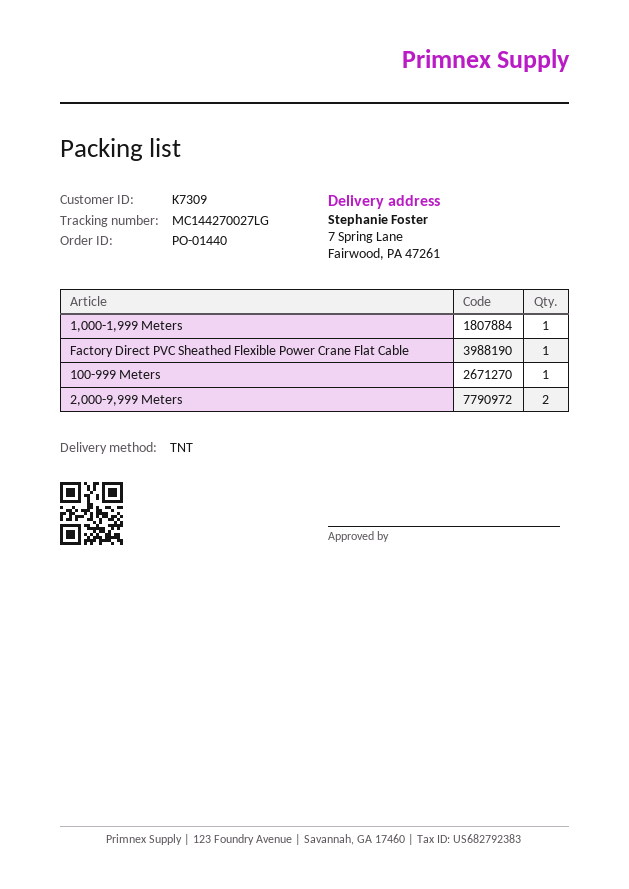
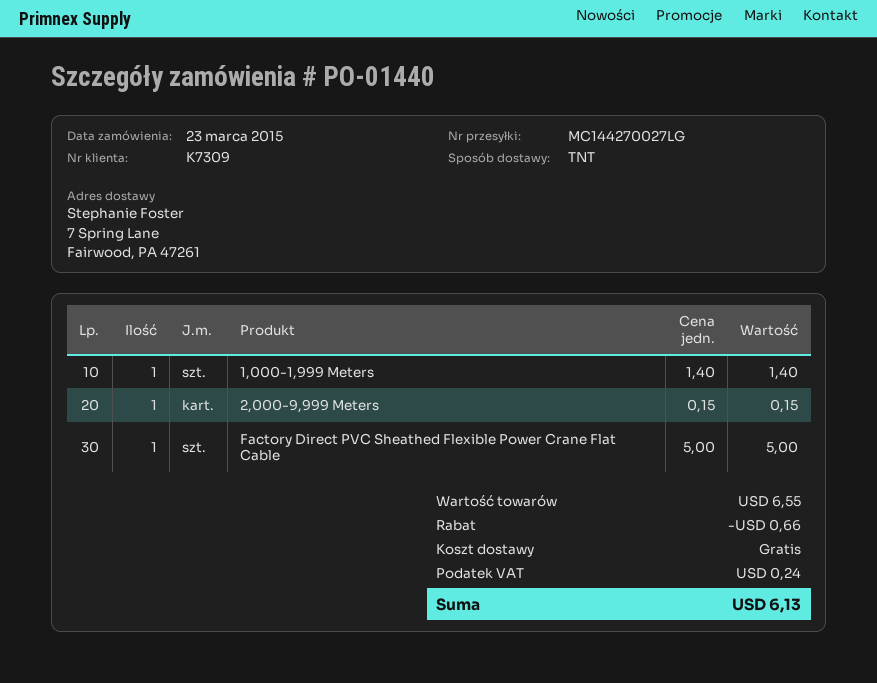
100-999 Meters: 1 -> none
2,000-9,999 Meters: 2 -> 1

